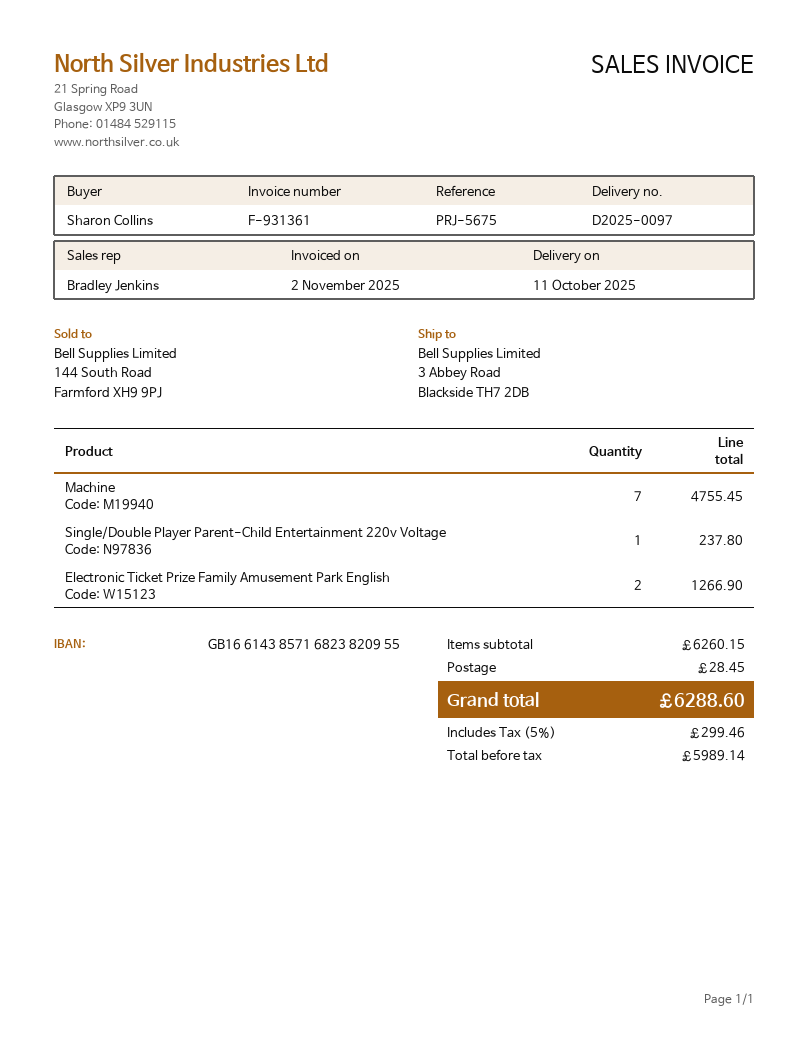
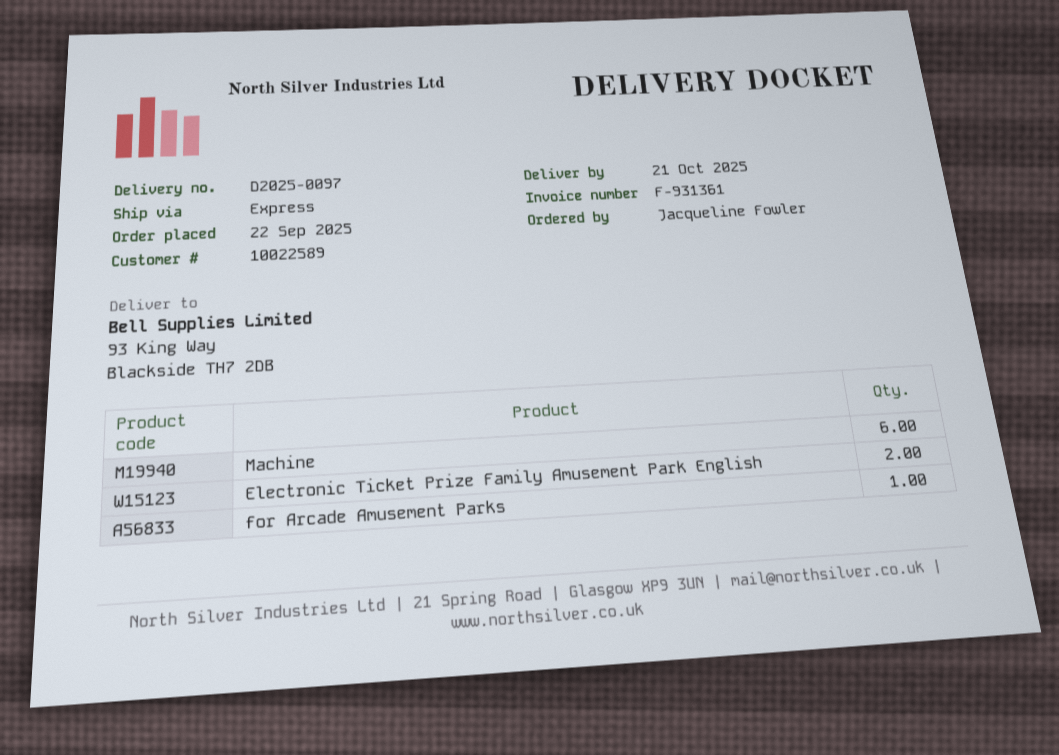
delivery date: 2025-10-11 -> 2025-10-21
ordered by: Sharon Collins -> Jacqueline Fowler
ship to: 3 Abbey Road, Blackside TH7 2DB -> 93 King Way, Blackside TH7 2DB
Machine: 7 -> 6
Single/Double Player Parent-Child Entertainment 220v Voltage: 1 -> none
for Arcade Amusement Parks: none -> 1

